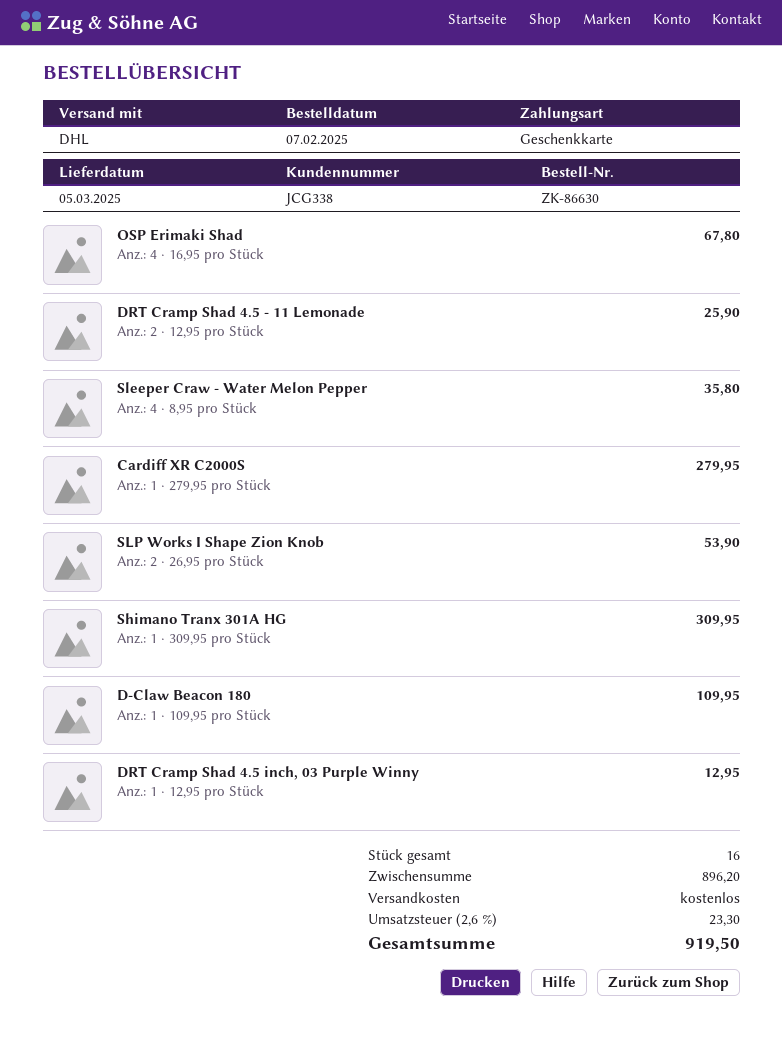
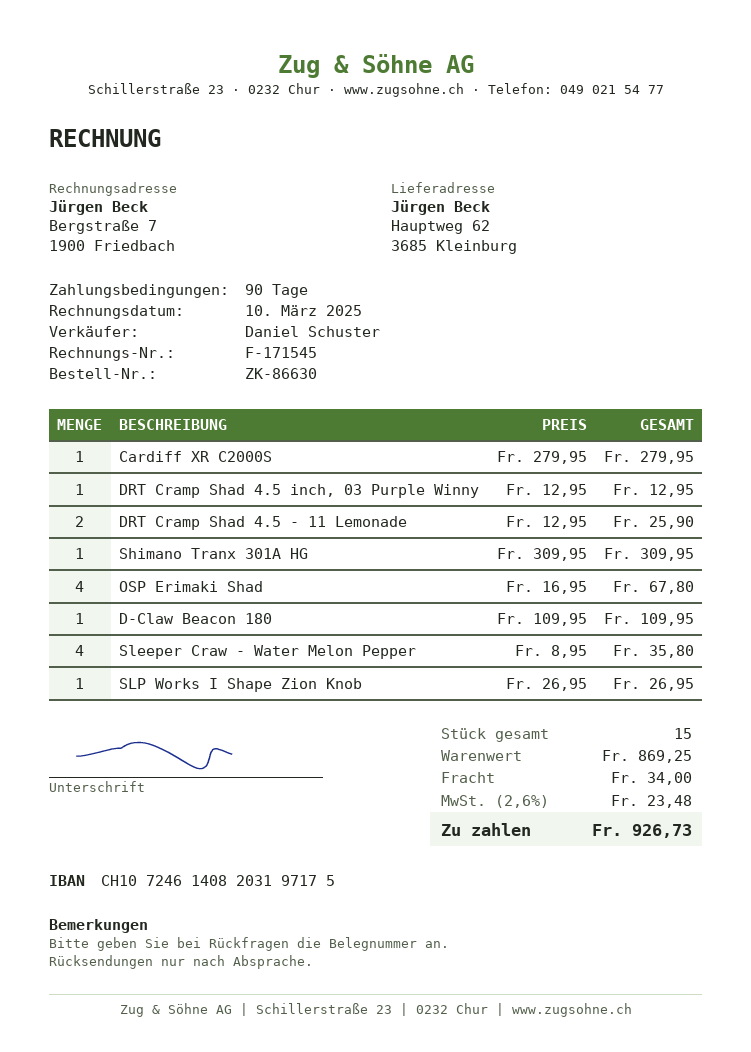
SLP Works I Shape Zion Knob: 2 x 26.95 = 53.90 -> 1 x 26.95 = 26.95
total quantity: 16 -> 15
subtotal: 896.20 -> 869.25
shipping: 0.00 -> 34.00
tax: 2.6% = 23.30 -> 2.6% = 23.48
total: 919.50 -> 926.73

